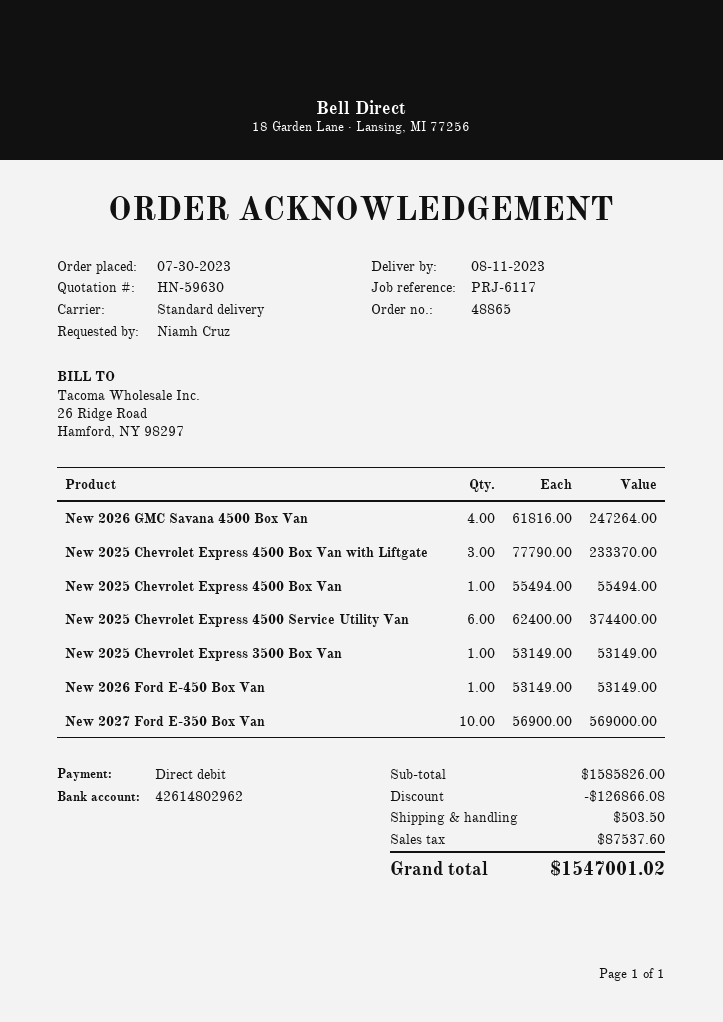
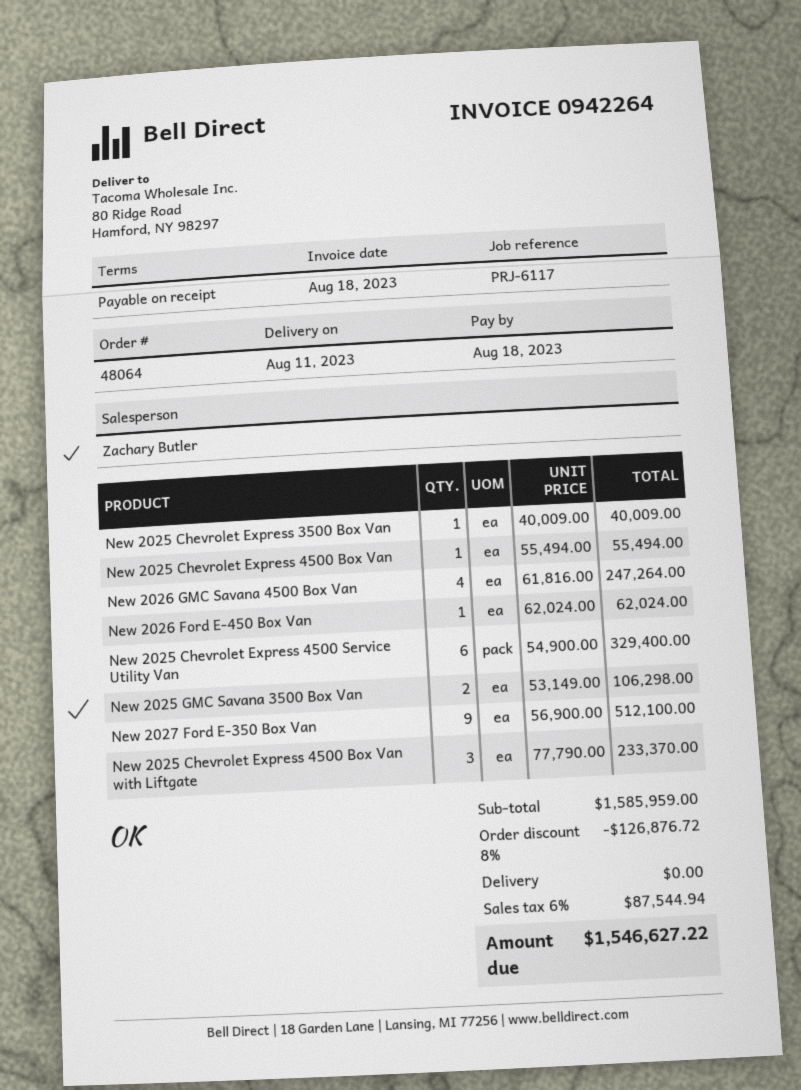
order number: 48865 -> 48064
New 2025 Chevrolet Express 4500 Service Utility Van: 6 x 62400.00 = 374400.00 -> 6 x 54900.00 = 329400.00
New 2025 Chevrolet Express 3500 Box Van: 1 x 53149.00 = 53149.00 -> 1 x 40009.00 = 40009.00
New 2026 Ford E-450 Box Van: 1 x 53149.00 = 53149.00 -> 1 x 62024.00 = 62024.00
New 2027 Ford E-350 Box Van: 10 x 56900.00 = 569000.00 -> 9 x 56900.00 = 512100.00
New 2025 GMC Savana 3500 Box Van: none -> 2 x 53149.00 = 106298.00
subtotal: 1585826.00 -> 1585959.00
discount: 126866.08 -> 126876.72
shipping: 503.50 -> 0.00
tax: 87537.60 -> 87544.94
total: 1547001.02 -> 1546627.22

